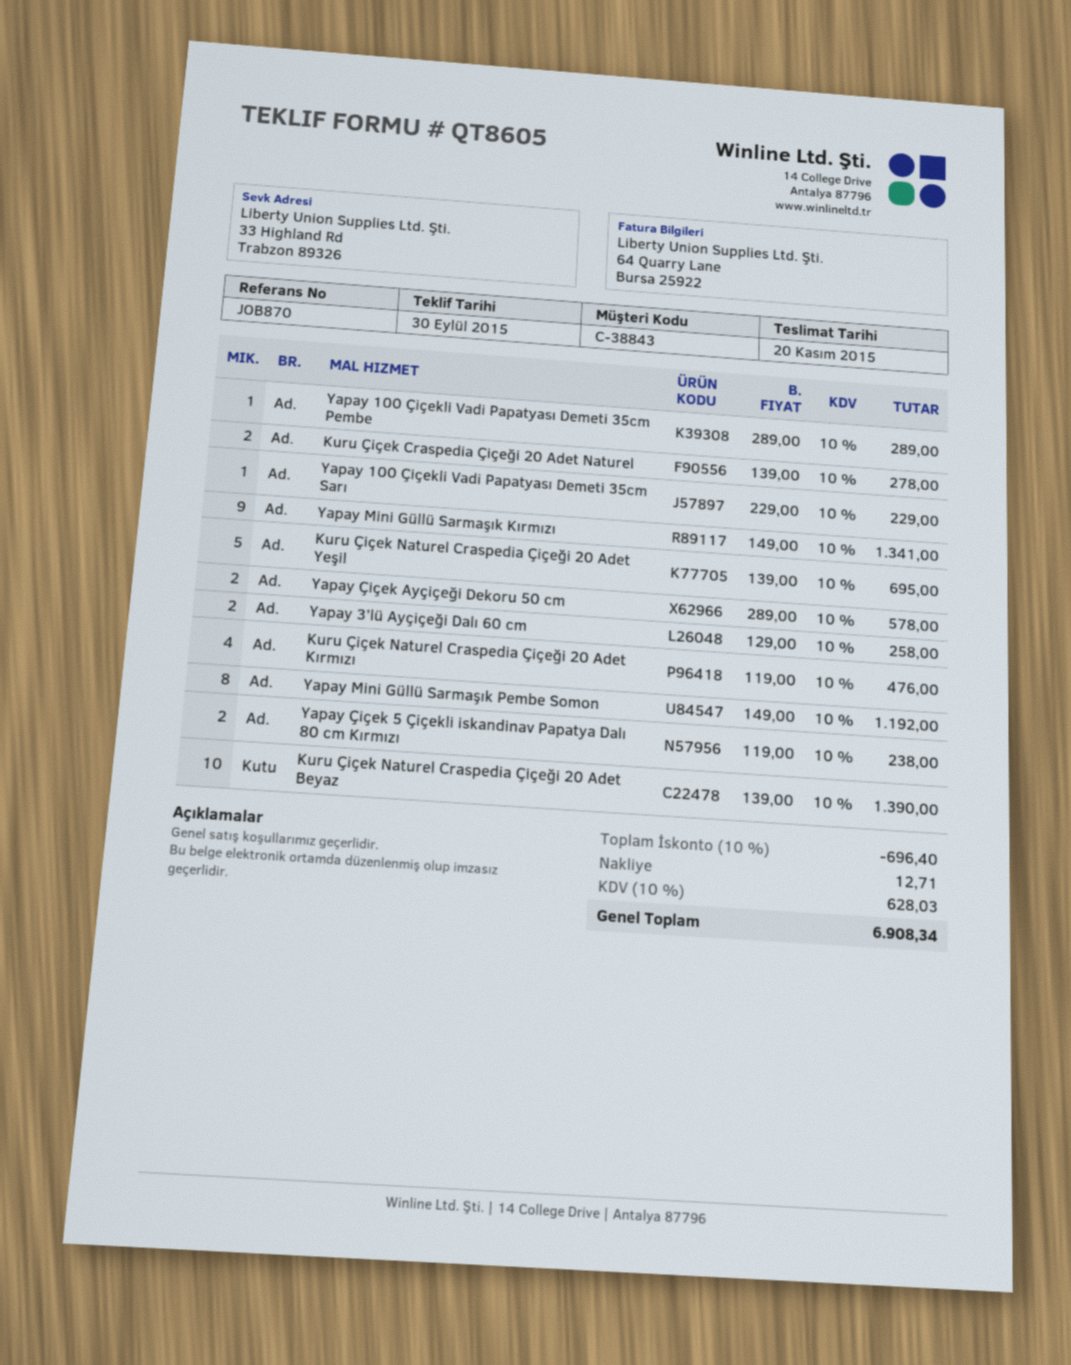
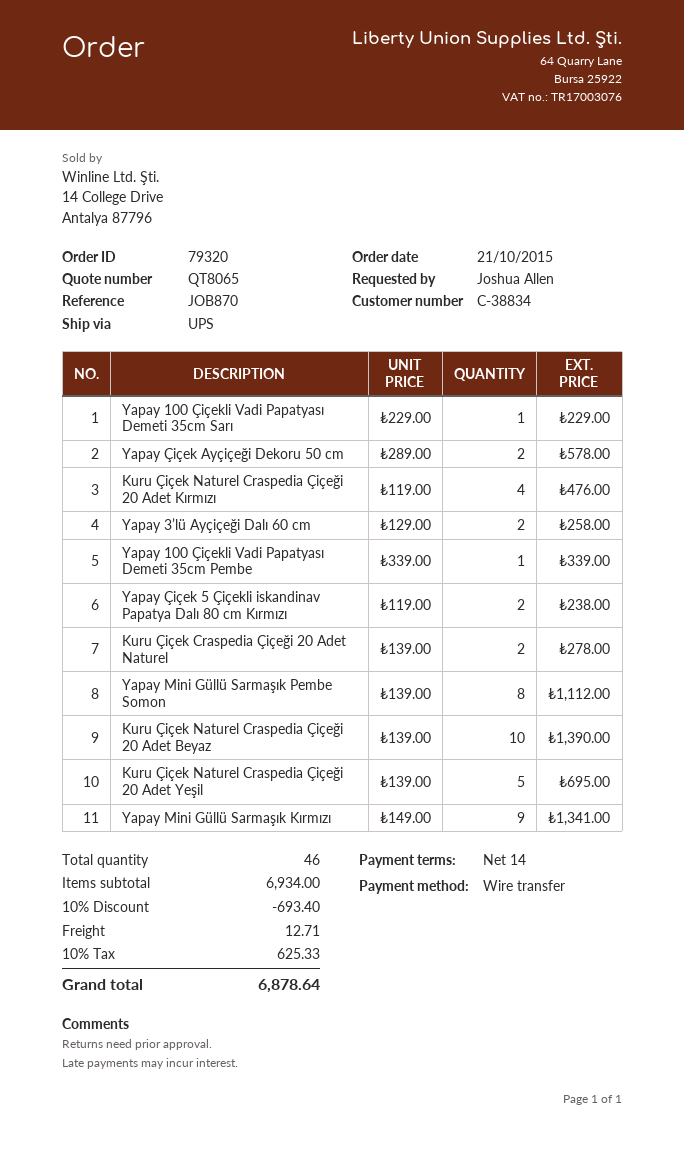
quote number: QT8605 -> QT8065
customer number: C-38843 -> C-38834
Yapay 100 Çiçekli Vadi Papatyası Demeti 35cm Pembe: 1 x 289.00 = 289.00 -> 1 x 339.00 = 339.00
Yapay Mini Güllü Sarmaşık Pembe Somon: 8 x 149.00 = 1192.00 -> 8 x 139.00 = 1112.00
discount: 10% = 696.40 -> 10% = 693.40
tax: 10% = 628.03 -> 10% = 625.33
total: 6908.34 -> 6878.64

